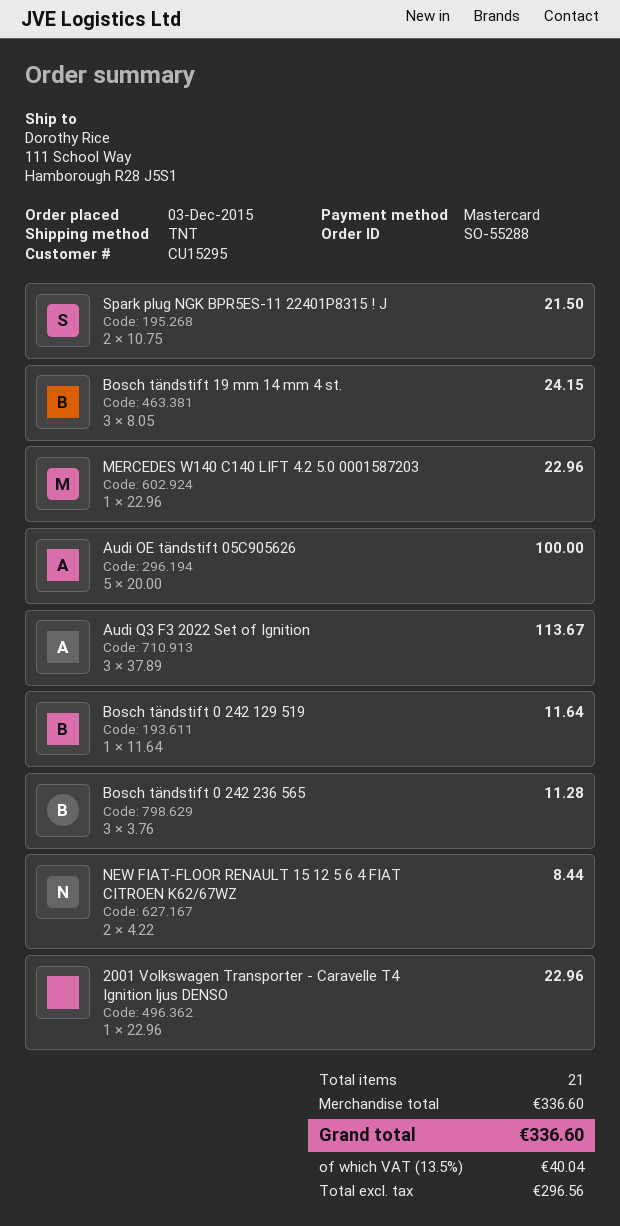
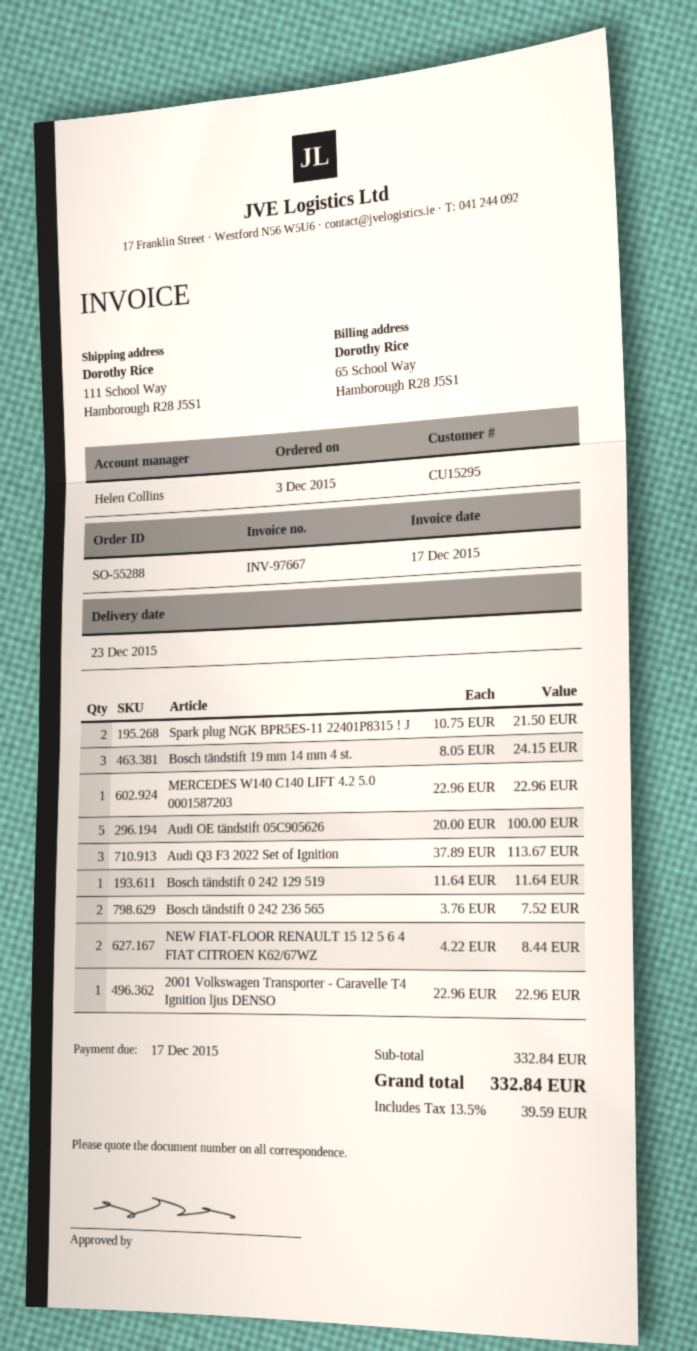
Bosch tändstift 0 242 236 565: 3 x 3.76 = 11.28 -> 2 x 3.76 = 7.52
subtotal: 336.60 -> 332.84
tax: 13.5% = 40.04 -> 13.5% = 39.59
total: 336.60 -> 332.84

